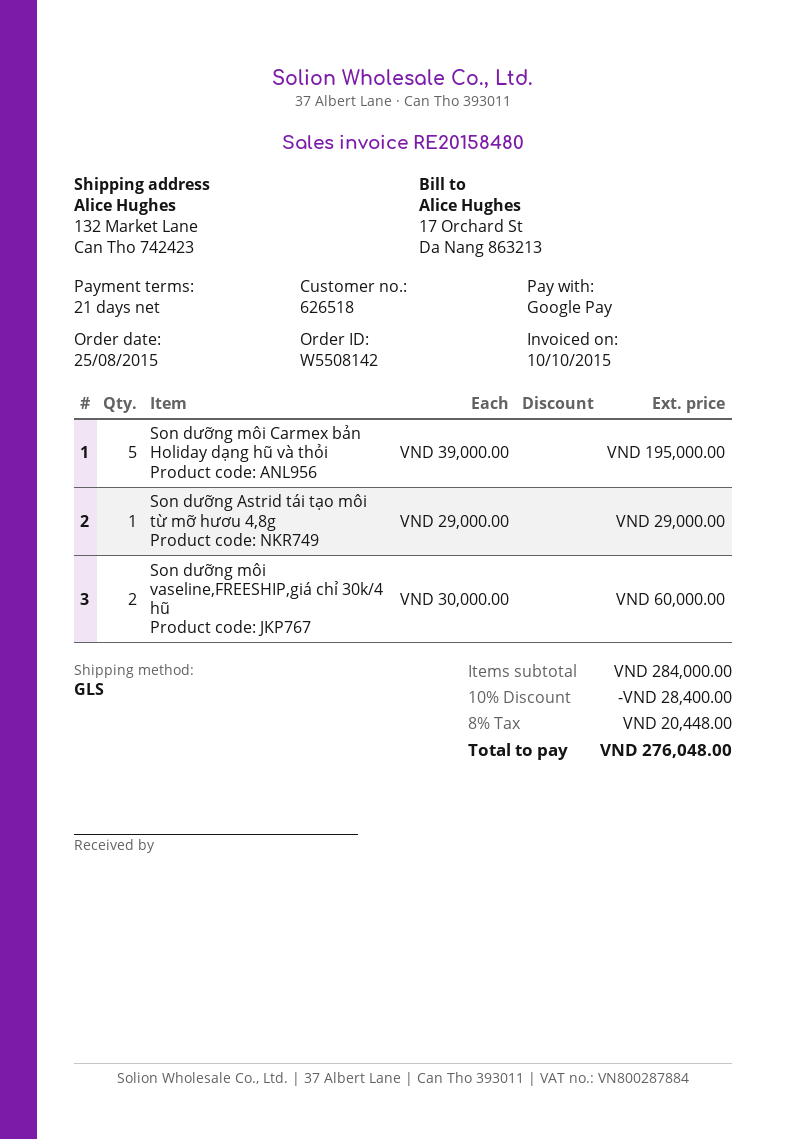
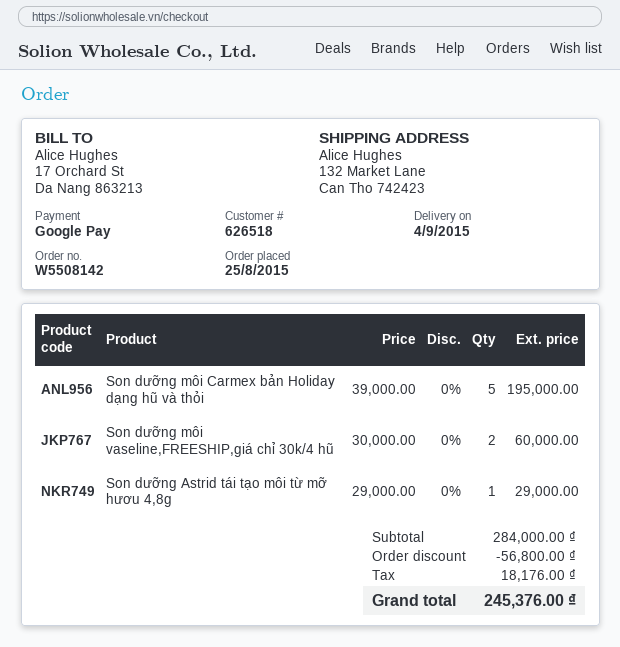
discount: 28400.00 -> 56800.00
tax: 20448.00 -> 18176.00
total: 276048.00 -> 245376.00

